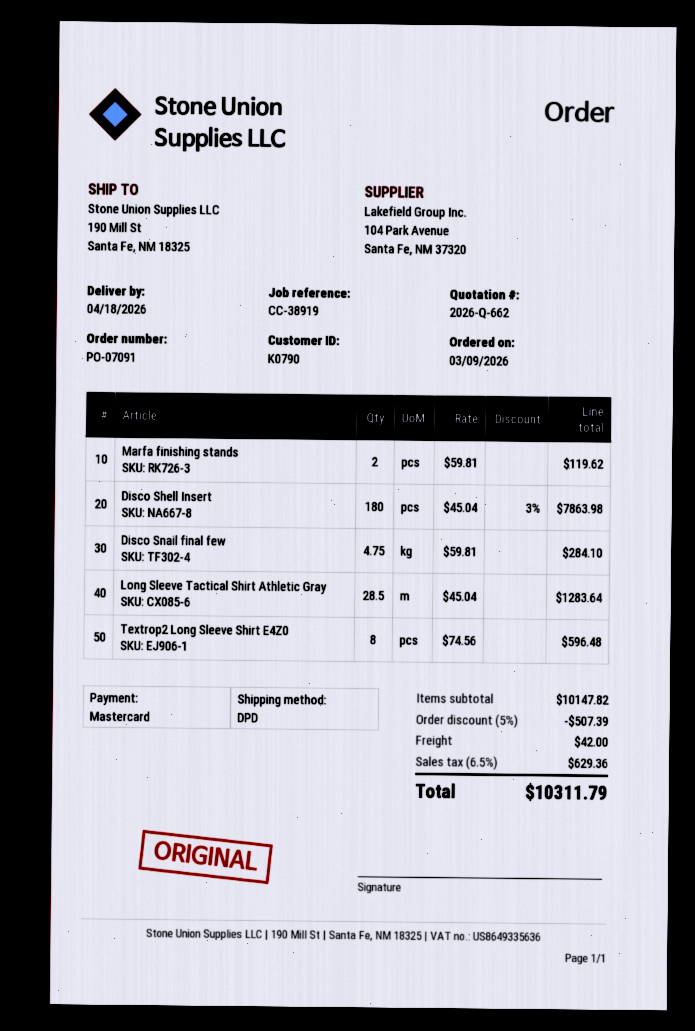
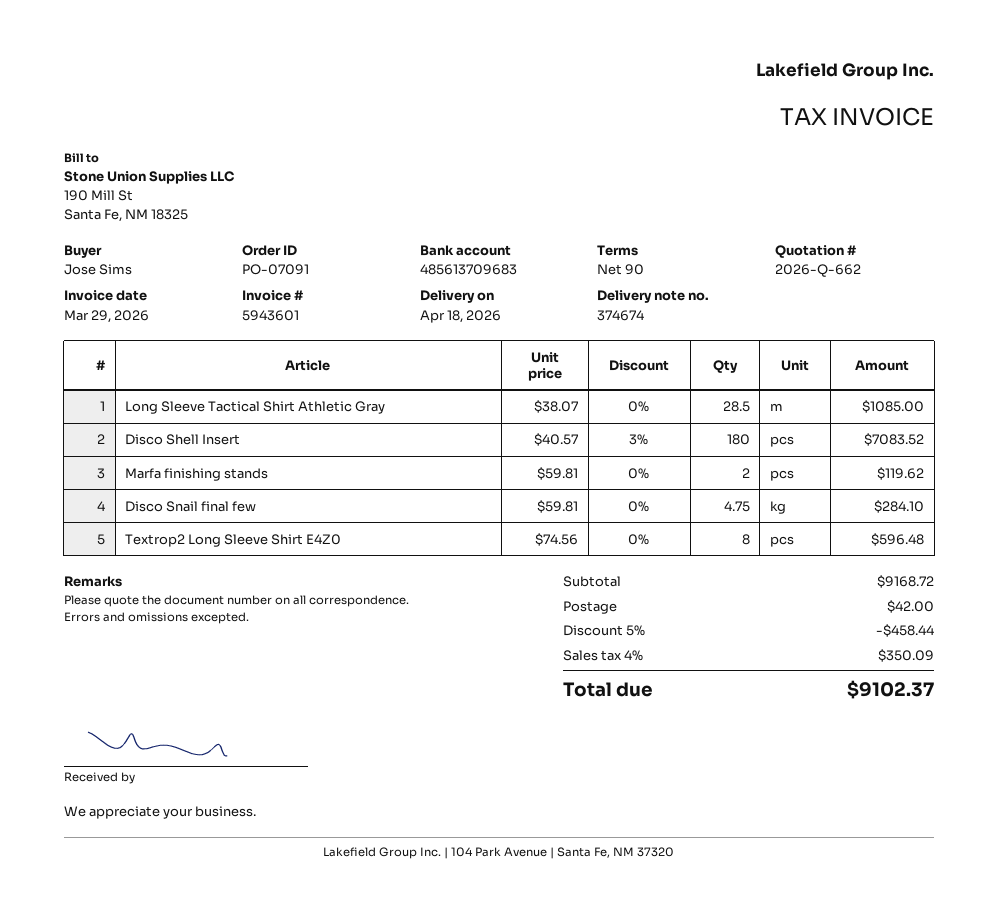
Disco Shell Insert: 180 x 45.04 - 3% = 7863.98 -> 180 x 40.57 - 3% = 7083.52
Long Sleeve Tactical Shirt Athletic Gray: 28.5 x 45.04 = 1283.64 -> 28.5 x 38.07 = 1085.00
subtotal: 10147.82 -> 9168.72
discount: 5% = 507.39 -> 5% = 458.44
tax: 6.5% = 629.36 -> 4% = 350.09
total: 10311.79 -> 9102.37

